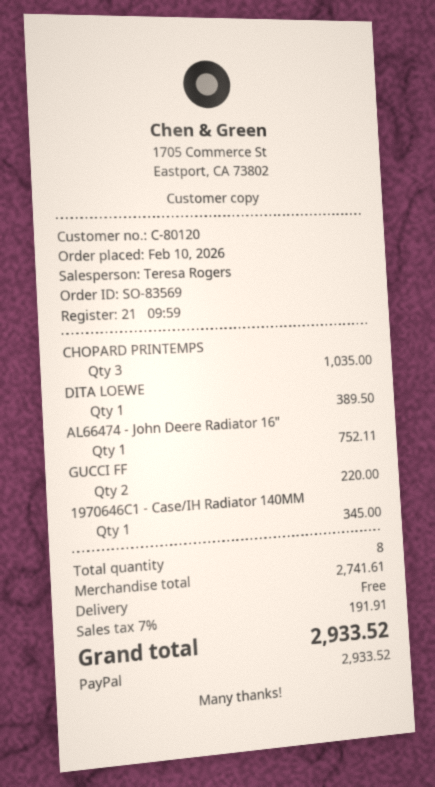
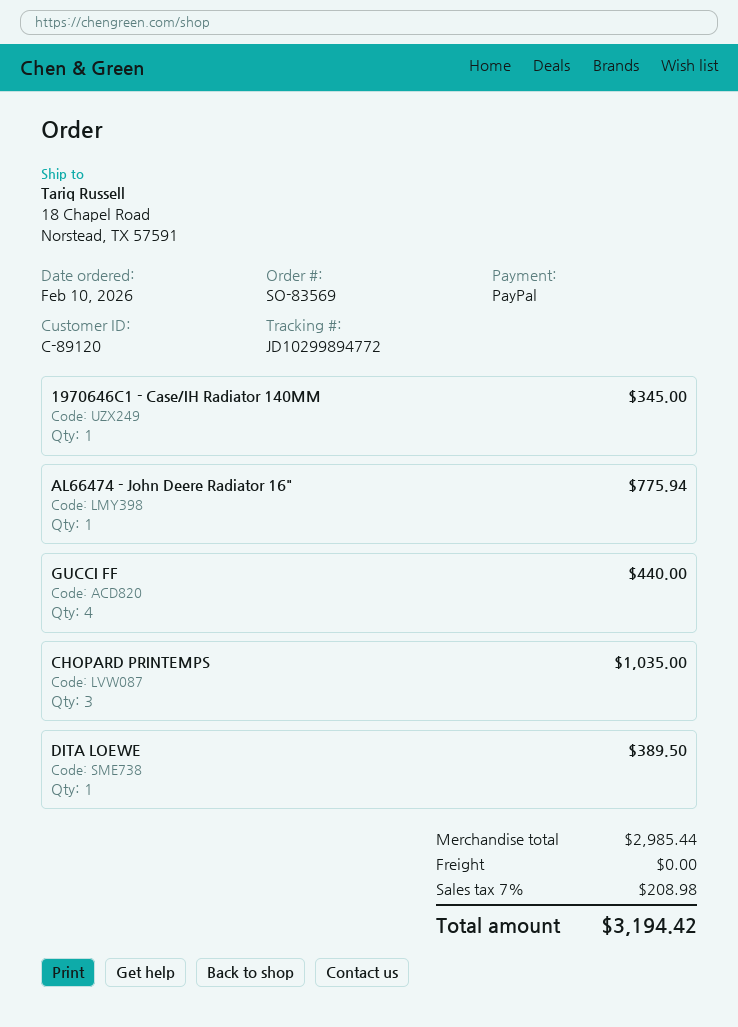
customer number: C-80120 -> C-89120
AL66474 - John Deere Radiator 16": 1 for 752.11 -> 1 for 775.94
GUCCI FF: 2 for 220.00 -> 4 for 440.00
subtotal: 2741.61 -> 2985.44
tax: 7% = 191.91 -> 7% = 208.98
total: 2933.52 -> 3194.42

